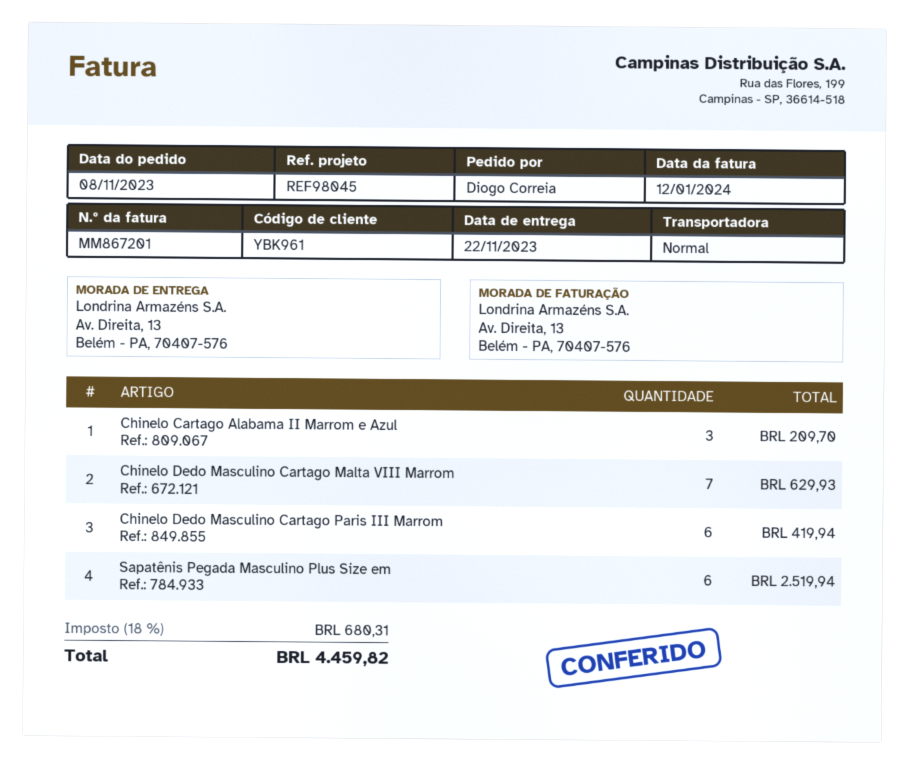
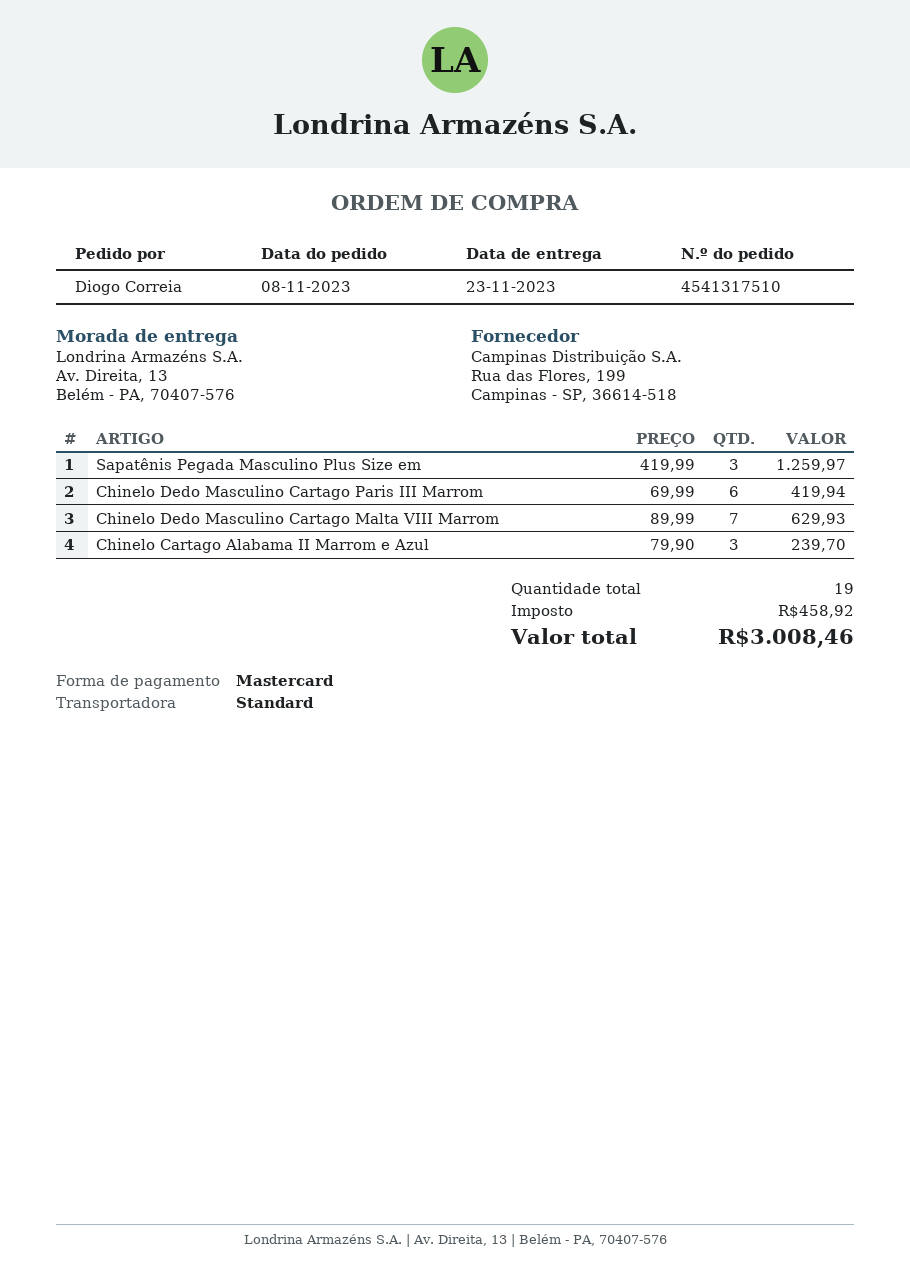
delivery date: 2023-11-22 -> 2023-11-23
Chinelo Cartago Alabama II Marrom e Azul: 3 for 209.70 -> 3 for 239.70
Sapatênis Pegada Masculino Plus Size em: 6 for 2519.94 -> 3 for 1259.97
tax: 680.31 -> 458.92
total: 4459.82 -> 3008.46

